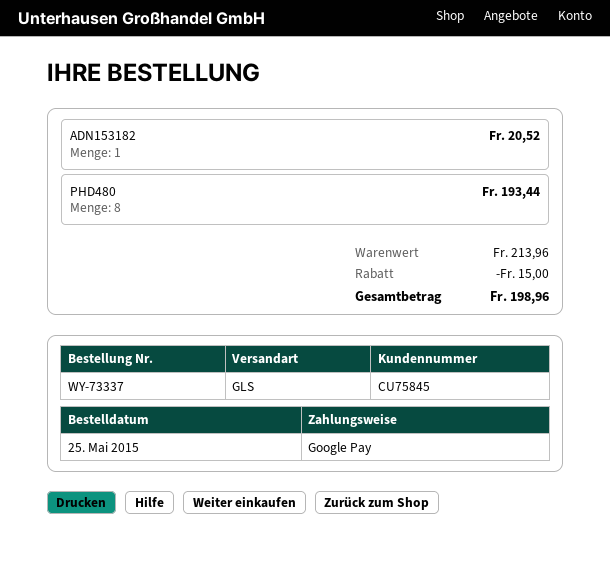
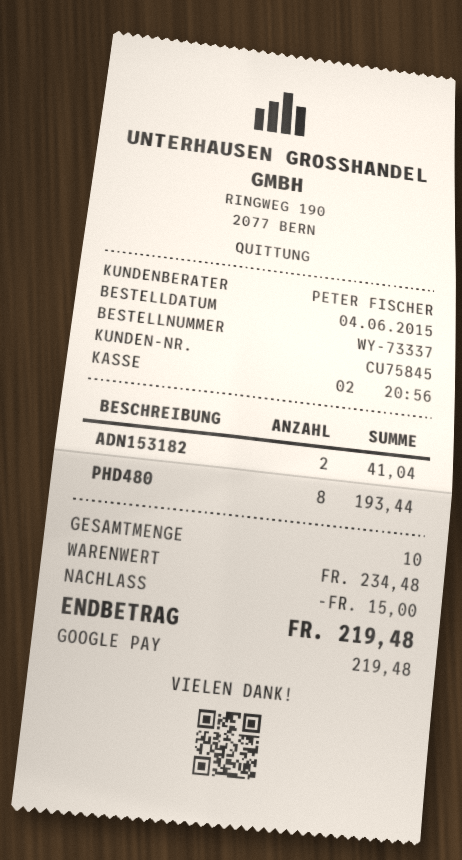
order date: 2015-05-25 -> 2015-06-04
ADN153182: 1 for 20.52 -> 2 for 41.04
subtotal: 213.96 -> 234.48
total: 198.96 -> 219.48

